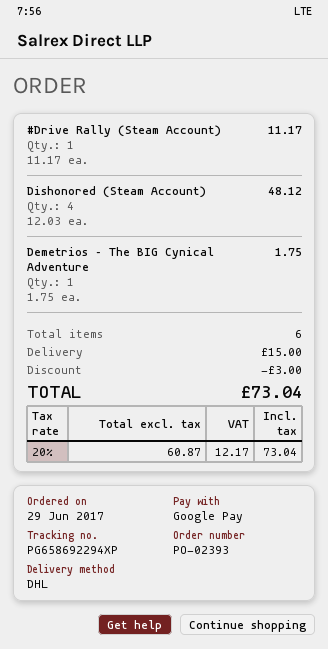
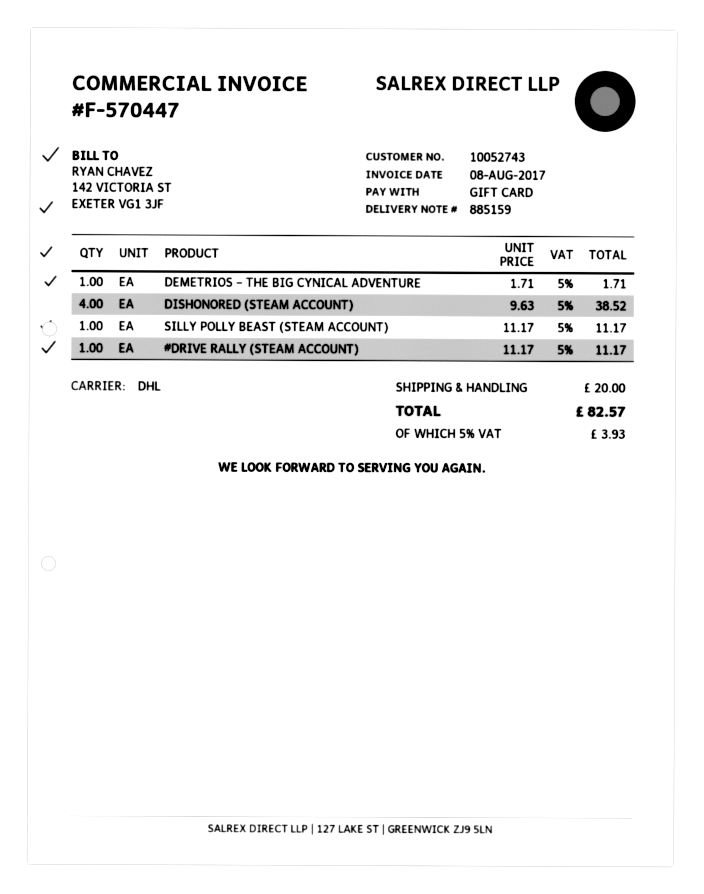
payment method: Google Pay -> gift card
Dishonored (Steam Account): 4 x 12.03 = 48.12 -> 4 x 9.63 = 38.52
Demetrios – The BIG Cynical Adventure: 1 x 1.75 = 1.75 -> 1 x 1.71 = 1.71
SILLY POLLY BEAST (STEAM ACCOUNT): none -> 1 x 11.17 = 11.17
discount: 3.00 -> none
shipping: 15.00 -> 20.00
tax: 20% = 12.17 -> 5% = 3.93
total: 73.04 -> 82.57

